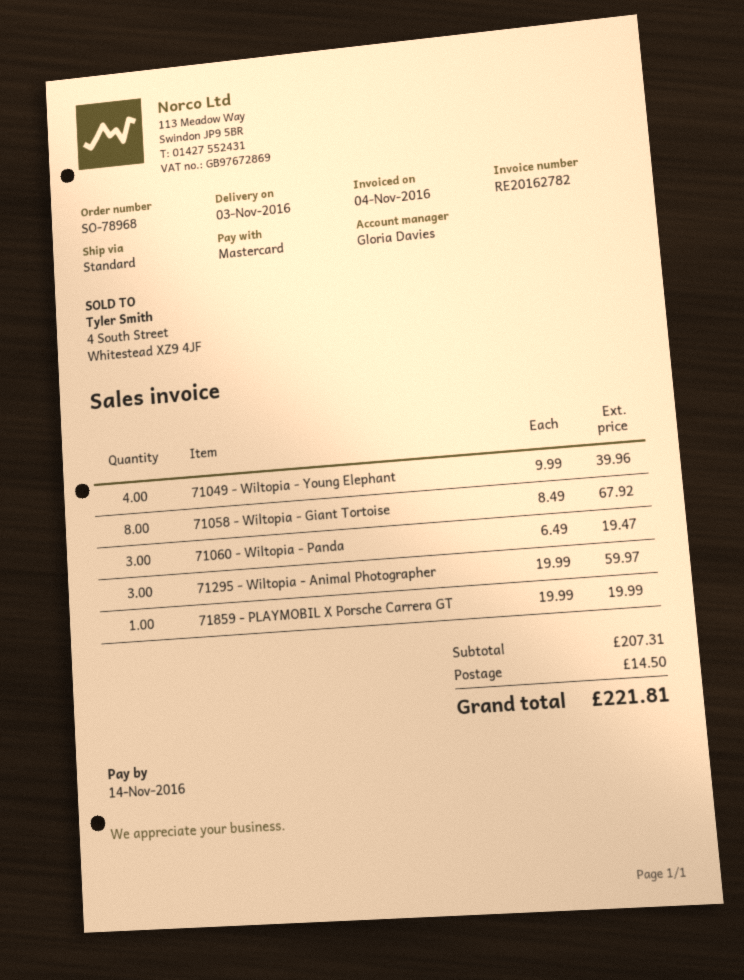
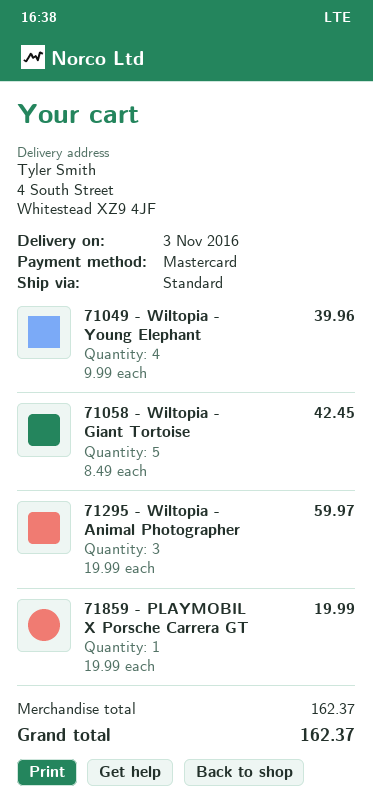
71058 - Wiltopia - Giant Tortoise: 8 x 8.49 = 67.92 -> 5 x 8.49 = 42.45
71060 - Wiltopia - Panda: 3 x 6.49 = 19.47 -> none
subtotal: 207.31 -> 162.37
shipping: 14.50 -> none
total: 221.81 -> 162.37

